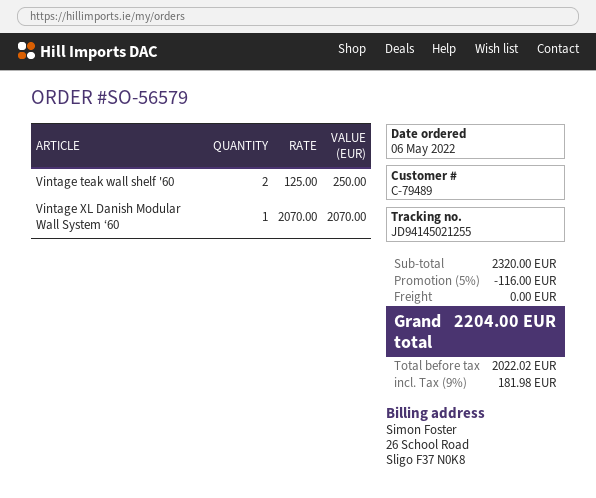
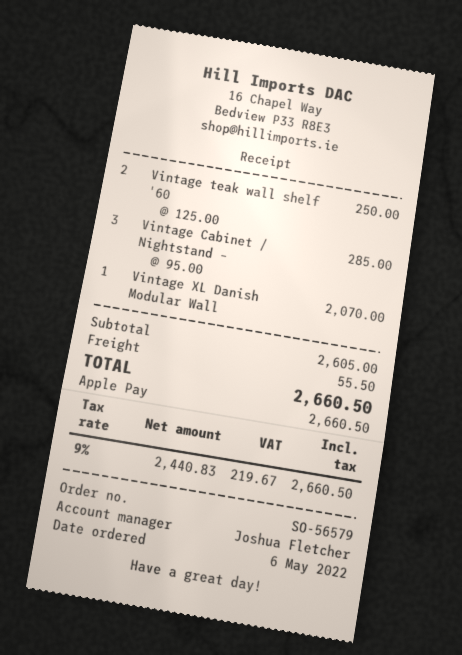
Vintage Cabinet / Nightstand –: none -> 3 x 95.00 = 285.00
subtotal: 2320.00 -> 2605.00
discount: 5% = 116.00 -> none
shipping: 0.00 -> 55.50
net: 2022.02 -> 2440.83
tax: 9% = 181.98 -> 9% = 219.67
total: 2204.00 -> 2660.50

